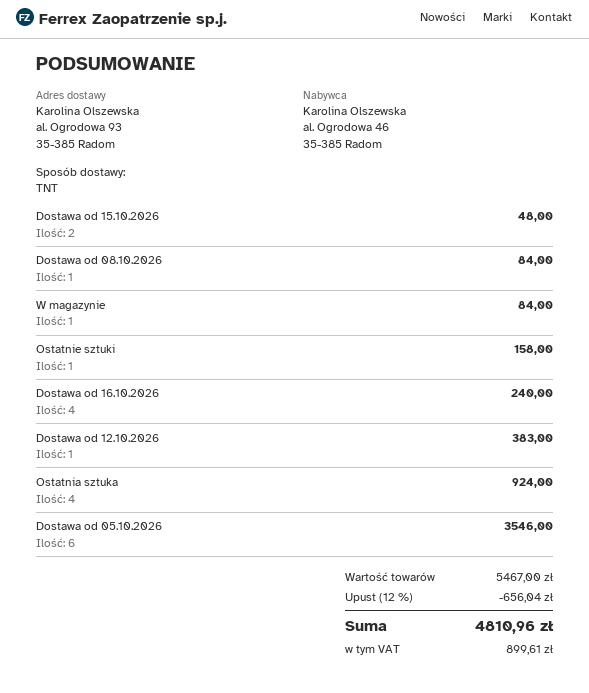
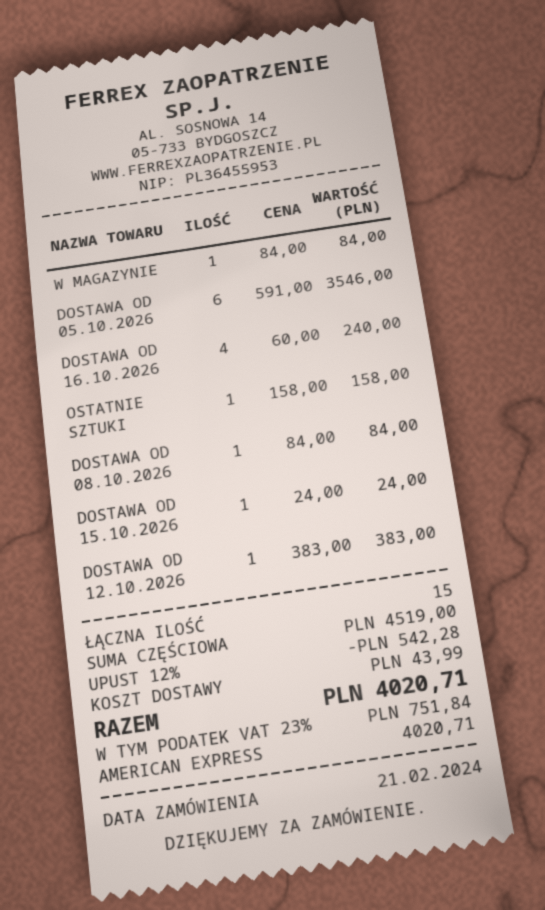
Dostawa od 15.10.2026: 2 for 48.00 -> 1 for 24.00
Ostatnia sztuka: 4 for 924.00 -> none
subtotal: 5467.00 -> 4519.00
discount: 12% = 656.04 -> 12% = 542.28
shipping: none -> 43.99
tax: 899.61 -> 751.84
total: 4810.96 -> 4020.71

